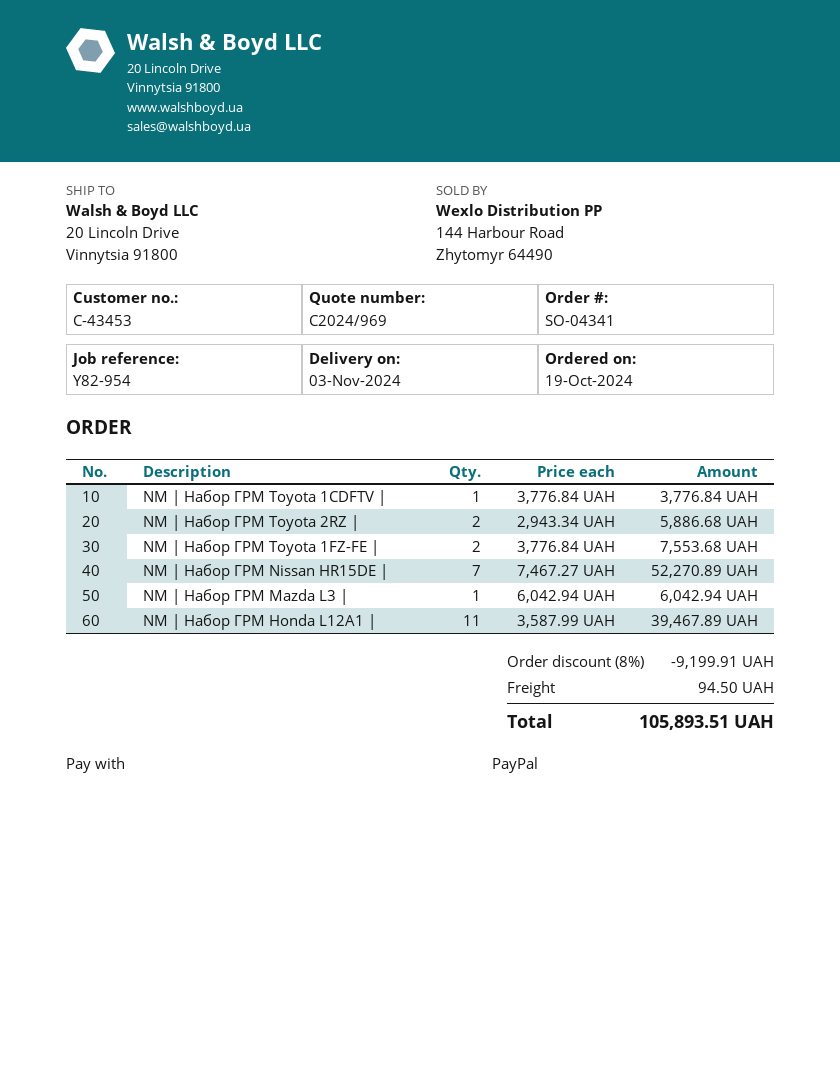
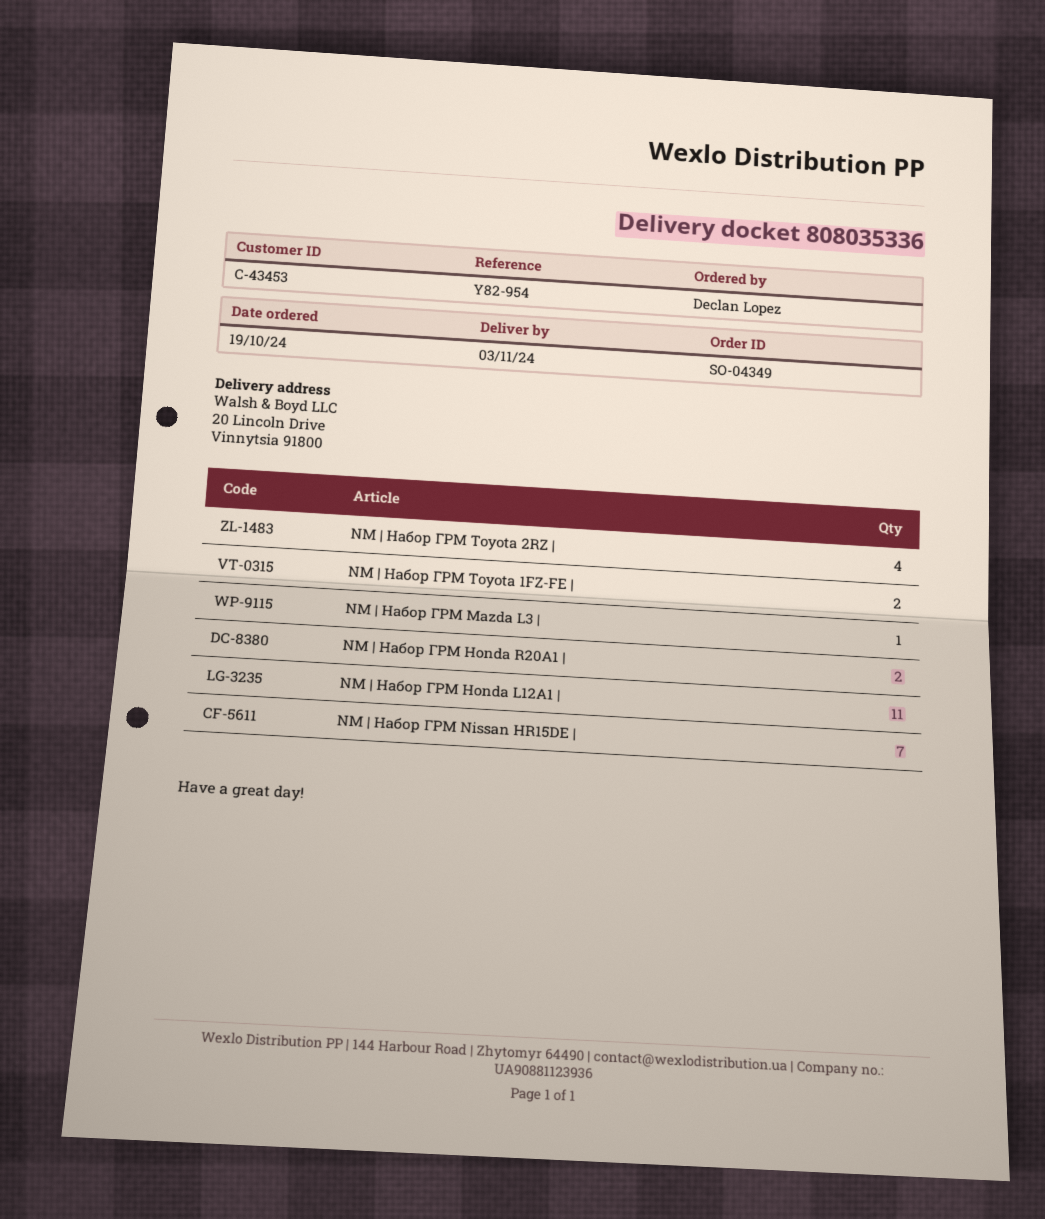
order number: SO-04341 -> SO-04349
NM | Набор ГРМ Toyota 1CDFTV |: 1 -> none
NM | Набор ГРМ Toyota 2RZ |: 2 -> 4
NM | Набор ГРМ Honda R20A1 |: none -> 2

